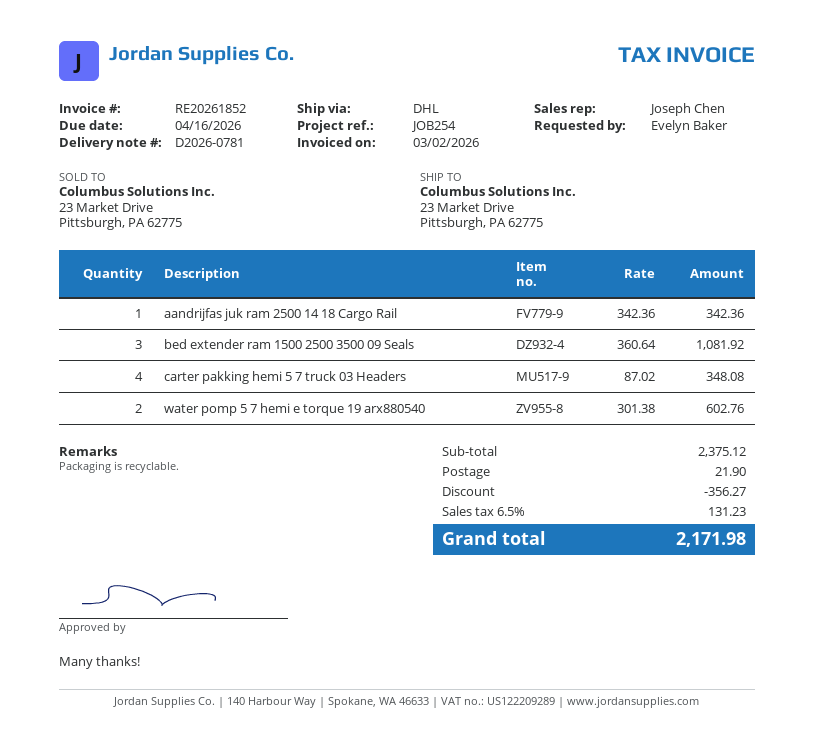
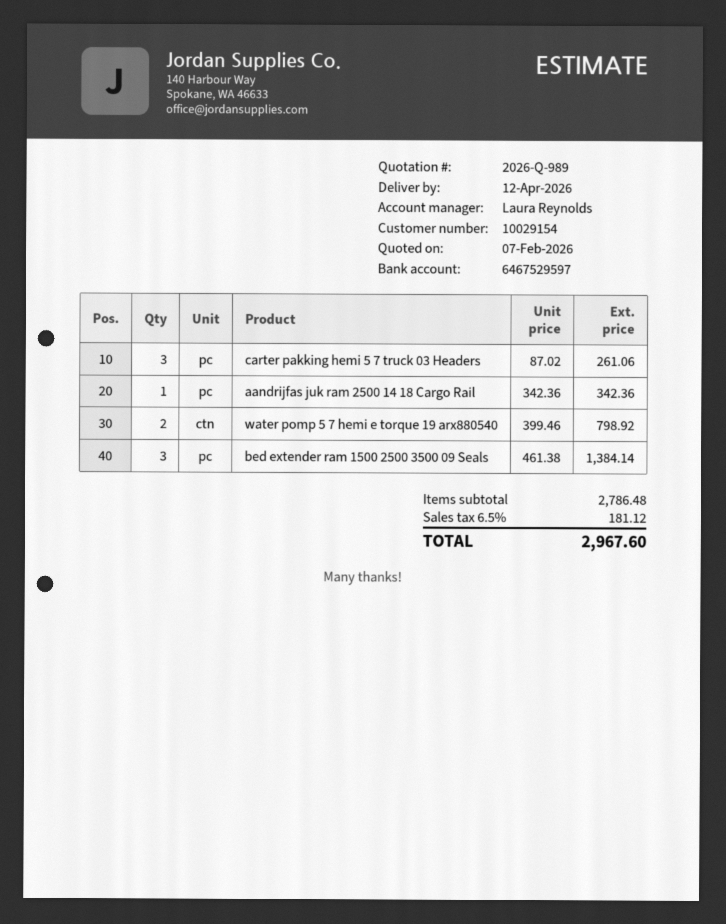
sales rep: Joseph Chen -> Laura Reynolds
bed extender ram 1500 2500 3500 09 Seals: 3 x 360.64 = 1081.92 -> 3 x 461.38 = 1384.14
carter pakking hemi 5 7 truck 03 Headers: 4 x 87.02 = 348.08 -> 3 x 87.02 = 261.06
water pomp 5 7 hemi e torque 19 arx880540: 2 x 301.38 = 602.76 -> 2 x 399.46 = 798.92
subtotal: 2375.12 -> 2786.48
discount: 356.27 -> none
shipping: 21.90 -> none
tax: 6.5% = 131.23 -> 6.5% = 181.12
total: 2171.98 -> 2967.60

